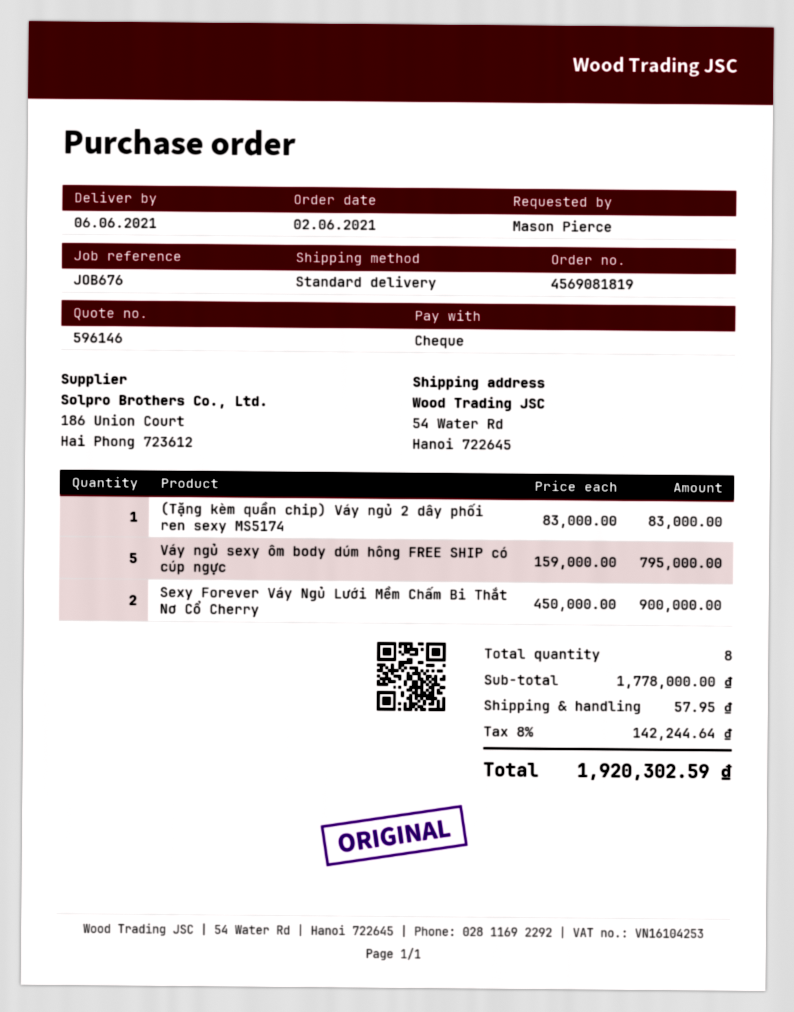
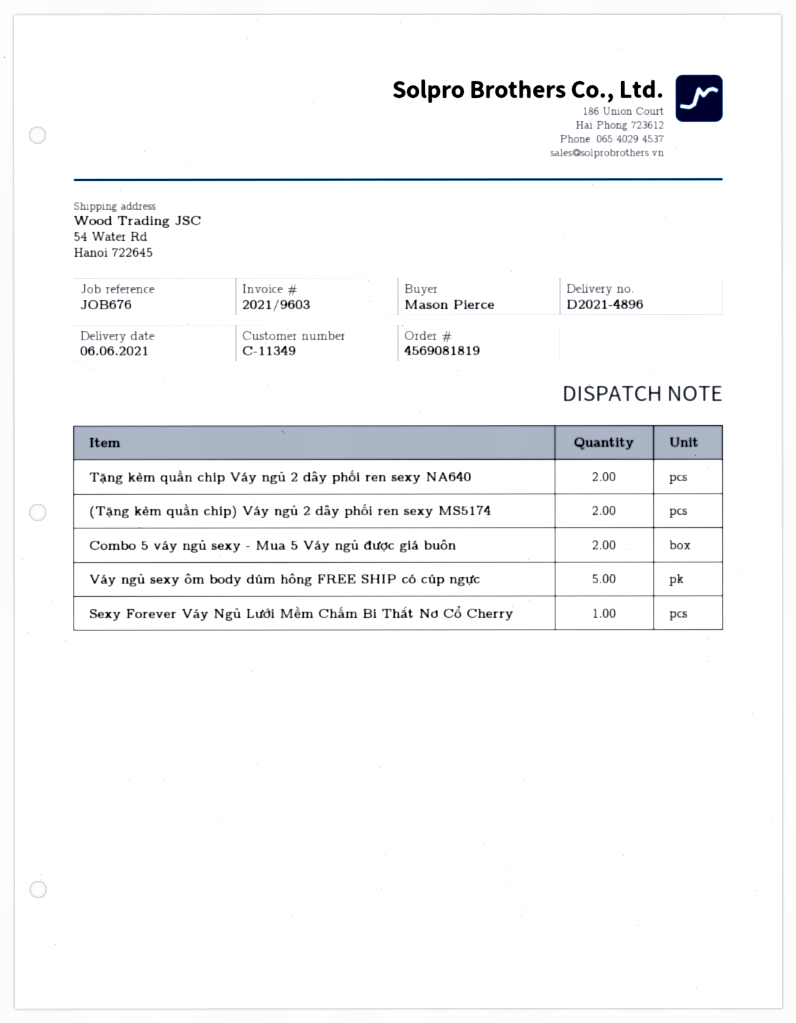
(Tặng kèm quần chip) Váy ngủ 2 dây phối ren sexy MS5174: 1 -> 2
Sexy Forever Váy Ngủ Lưới Mềm Chấm Bi Thắt Nơ Cổ Cherry: 2 -> 1
Tặng kèm quần chip Váy ngủ 2 dây phối ren sexy NA640: none -> 2
Combo 5 váy ngủ sexy - Mua 5 Váy ngủ được giá buôn: none -> 2

